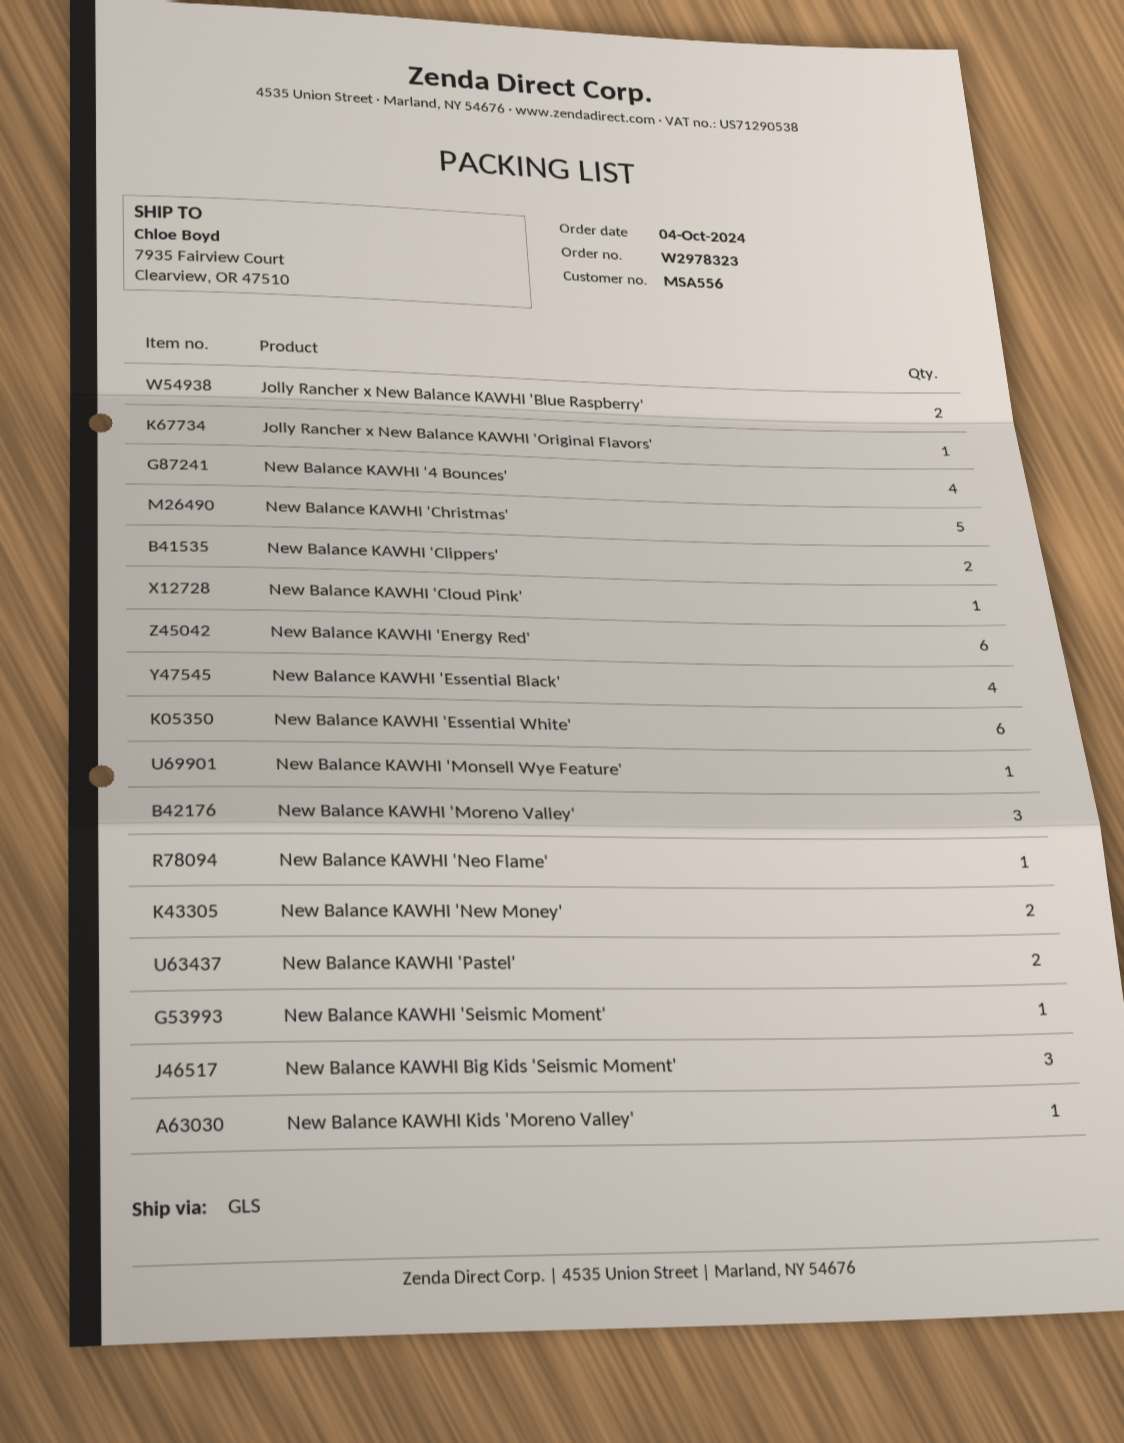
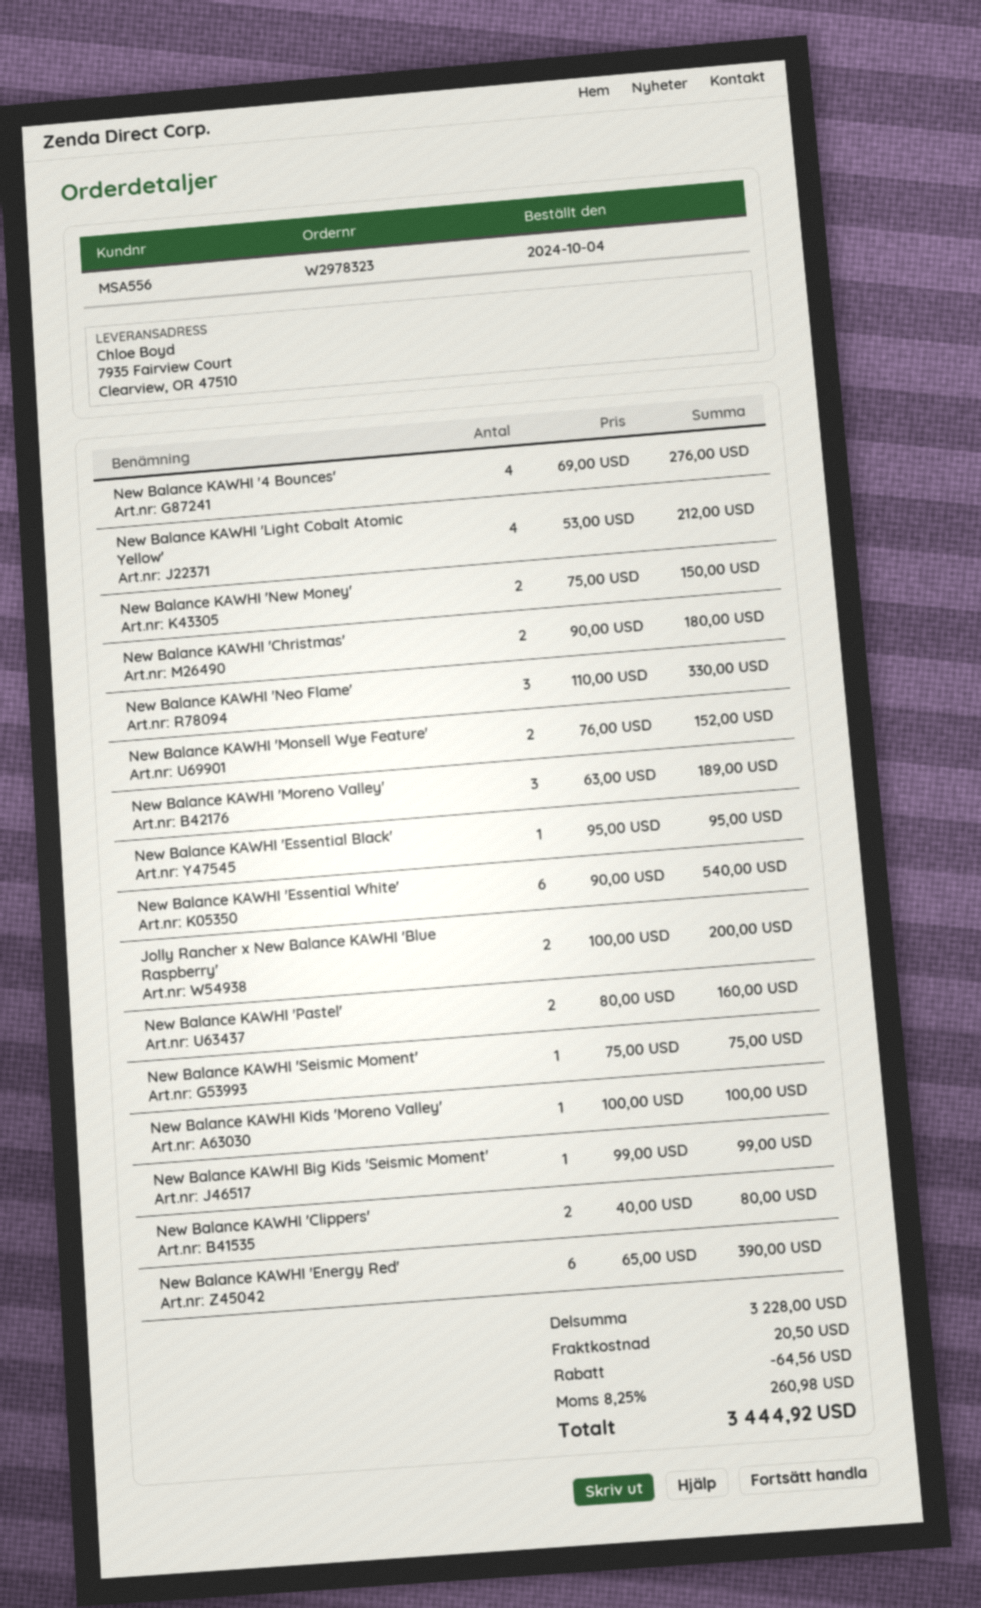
Jolly Rancher x New Balance KAWHI 'Original Flavors': 1 -> none
New Balance KAWHI 'Christmas': 5 -> 2
New Balance KAWHI 'Cloud Pink': 1 -> none
New Balance KAWHI 'Essential Black': 4 -> 1
New Balance KAWHI 'Monsell Wye Feature': 1 -> 2
New Balance KAWHI 'Neo Flame': 1 -> 3
New Balance KAWHI Big Kids 'Seismic Moment': 3 -> 1
New Balance KAWHI 'Light Cobalt Atomic Yellow': none -> 4

